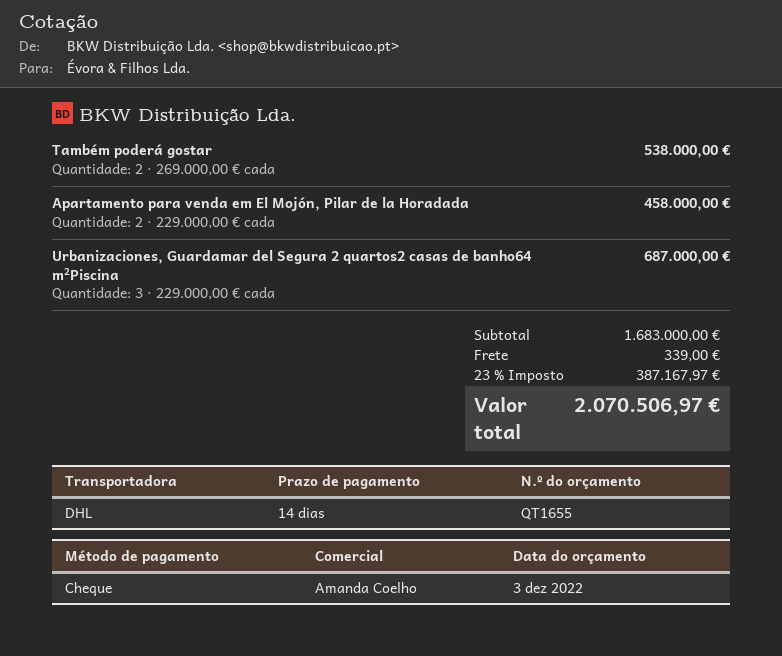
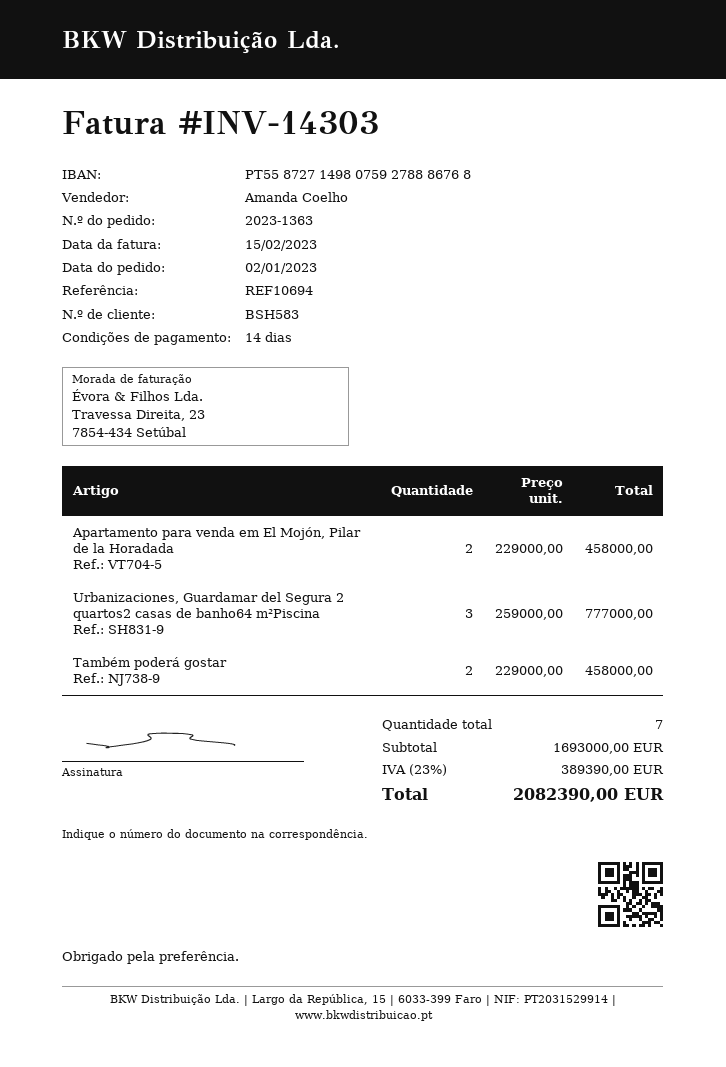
Também poderá gostar: 2 x 269000.00 = 538000.00 -> 2 x 229000.00 = 458000.00
Urbanizaciones, Guardamar del Segura 2 quartos2 casas de banho64 m²Piscina: 3 x 229000.00 = 687000.00 -> 3 x 259000.00 = 777000.00
subtotal: 1683000.00 -> 1693000.00
shipping: 339.00 -> none
tax: 23% = 387167.97 -> 23% = 389390.00
total: 2070506.97 -> 2082390.00

